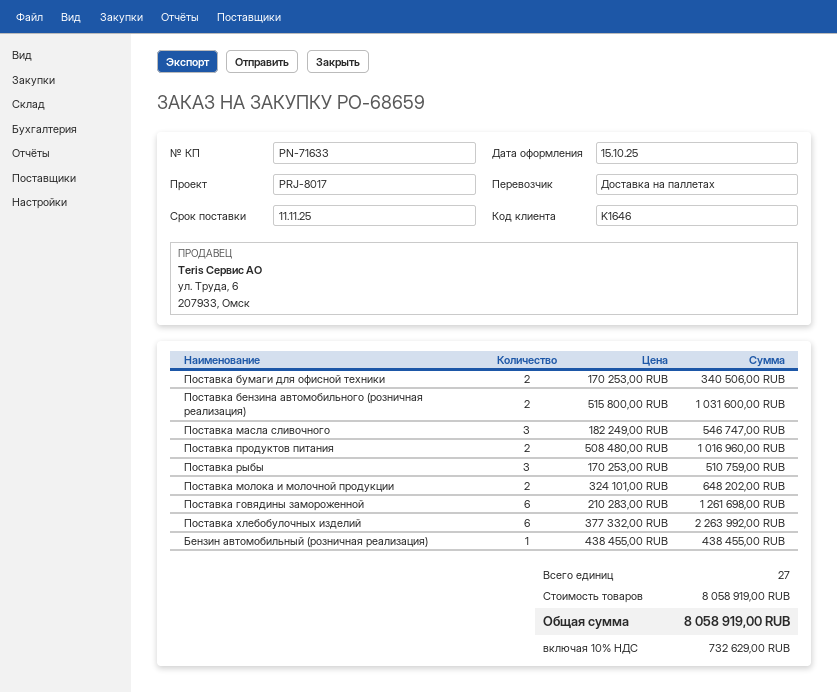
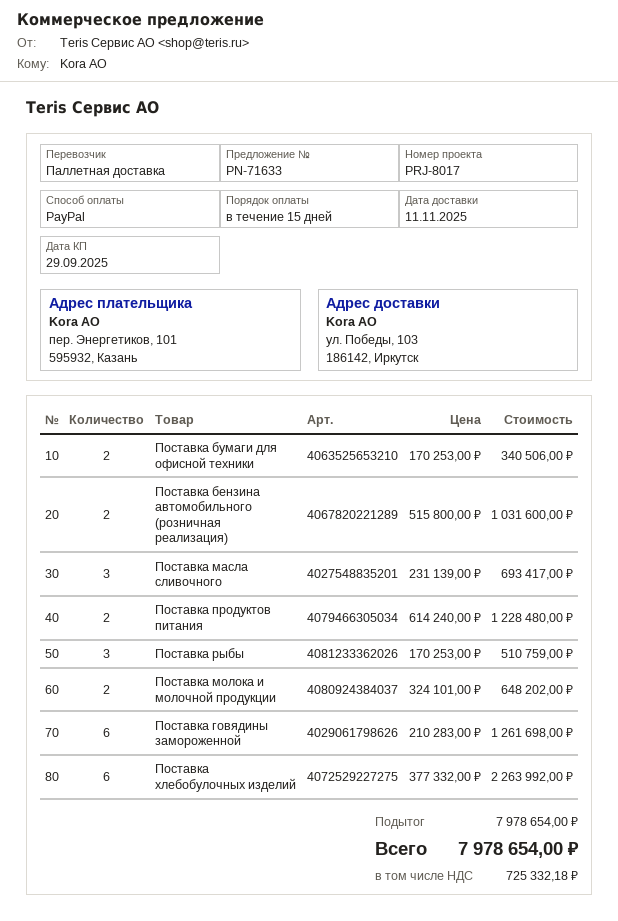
Поставка масла сливочного: 3 x 182249.00 = 546747.00 -> 3 x 231139.00 = 693417.00
Поставка продуктов питания: 2 x 508480.00 = 1016960.00 -> 2 x 614240.00 = 1228480.00
Бензин автомобильный (розничная реализация): 1 x 438455.00 = 438455.00 -> none
subtotal: 8058919.00 -> 7978654.00
tax: 732629.00 -> 725332.18
total: 8058919.00 -> 7978654.00

